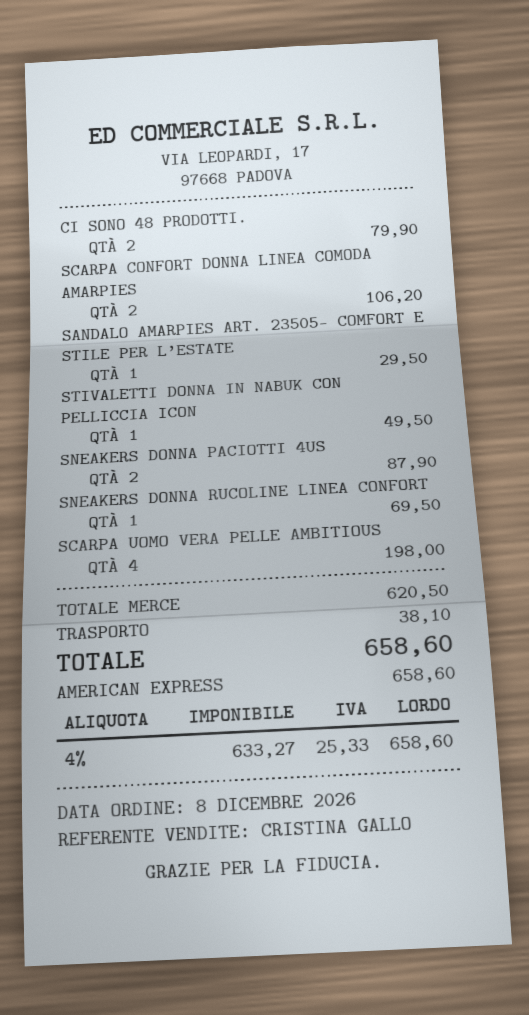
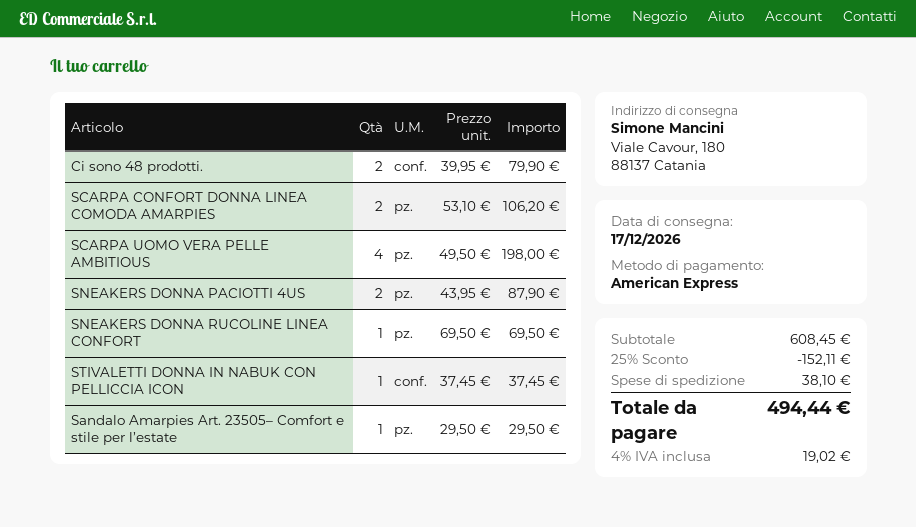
STIVALETTI DONNA IN NABUK CON PELLICCIA ICON: 1 for 49.50 -> 1 for 37.45
subtotal: 620.50 -> 608.45
discount: none -> 25% = 152.11
tax: 4% = 25.33 -> 4% = 19.02
total: 658.60 -> 494.44

